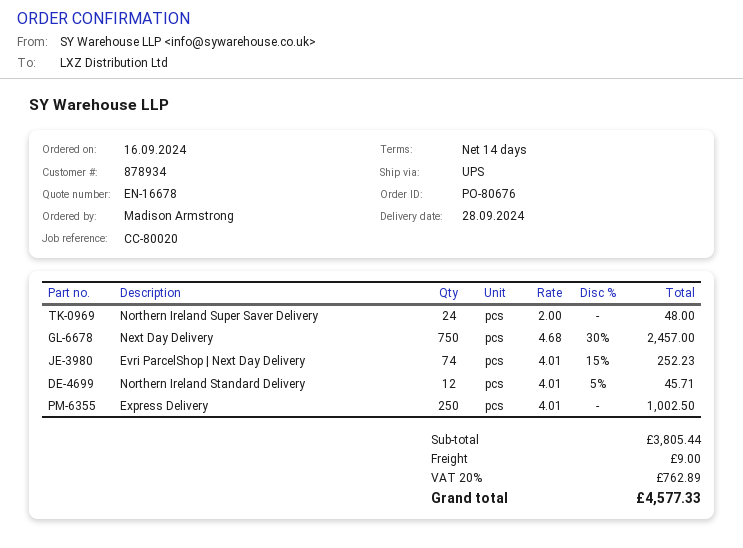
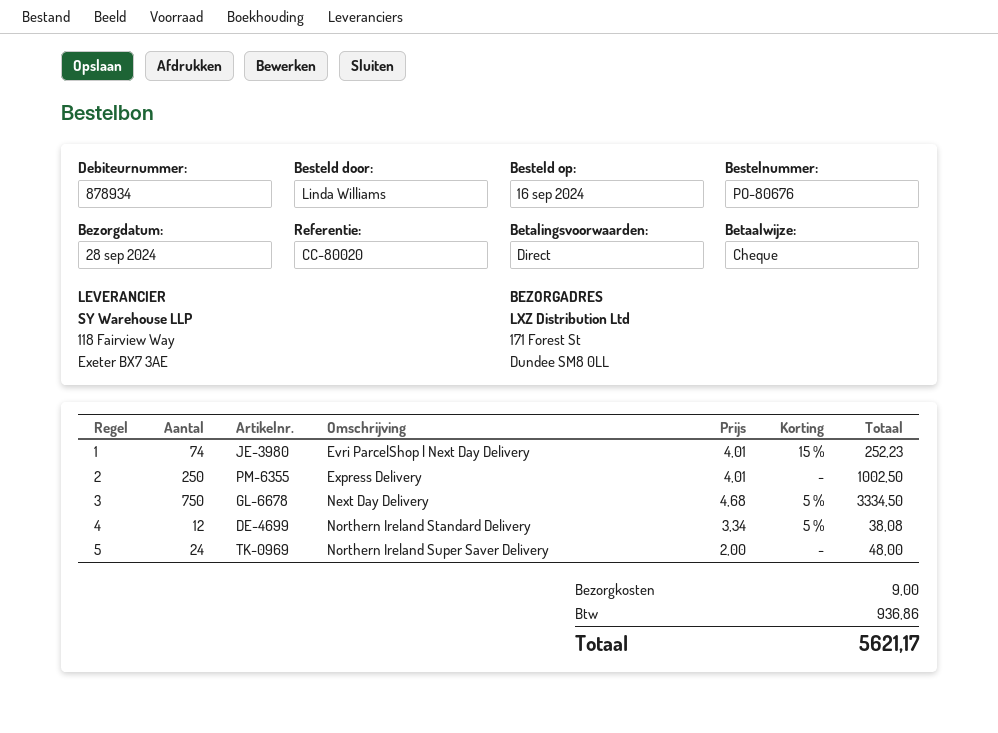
payment terms: 14 days -> on receipt
ordered by: Madison Armstrong -> Linda Williams
Next Day Delivery: 750 x 4.68 - 30% = 2457.00 -> 750 x 4.68 - 5% = 3334.50
Northern Ireland Standard Delivery: 12 x 4.01 - 5% = 45.71 -> 12 x 3.34 - 5% = 38.08
tax: 762.89 -> 936.86
total: 4577.33 -> 5621.17

